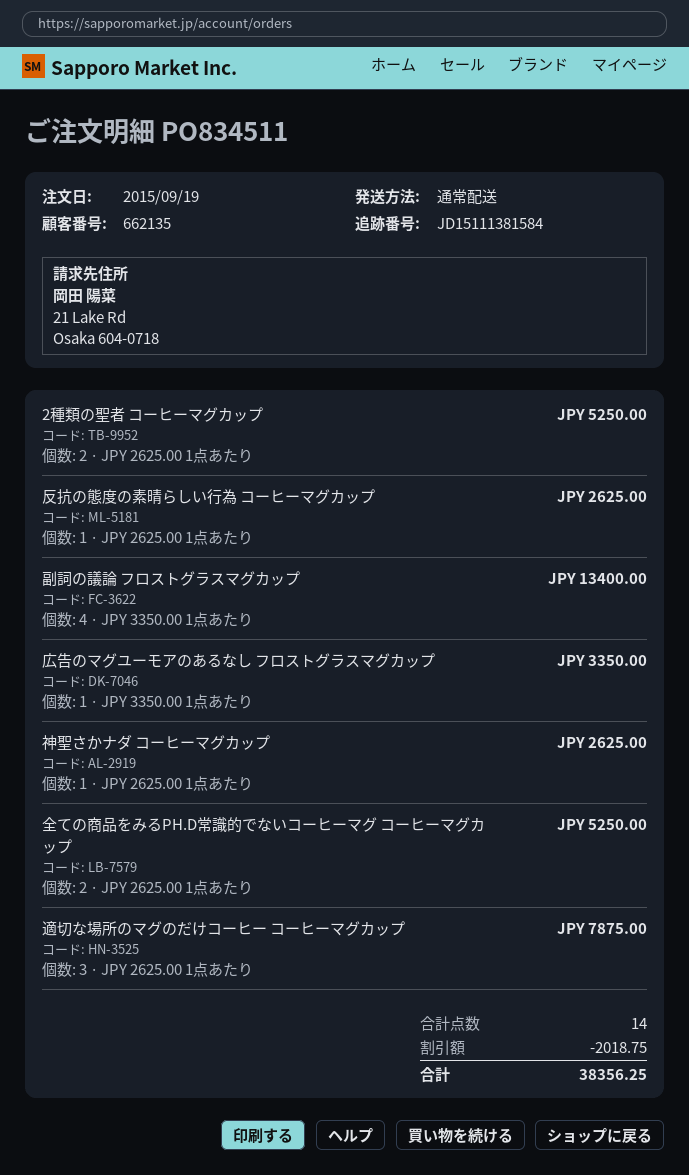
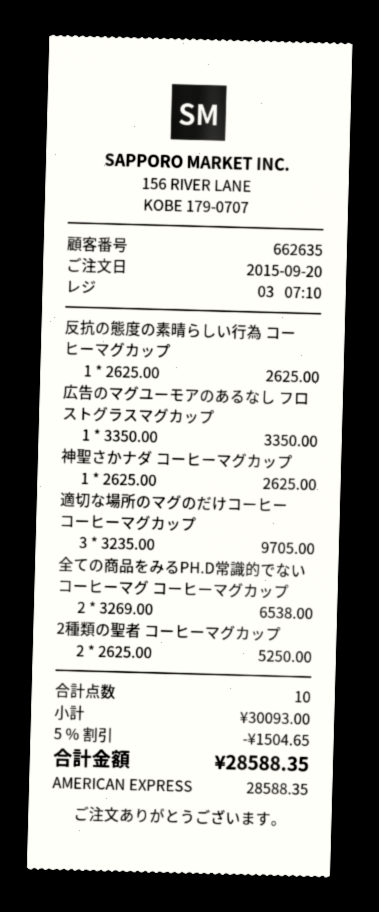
order date: 2015-09-19 -> 2015-09-20
customer number: 662135 -> 662635
副詞の議論 フロストグラスマグカップ: 4 x 3350.00 = 13400.00 -> none
全ての商品をみるPH.D常識的でないコーヒーマグ コーヒーマグカップ: 2 x 2625.00 = 5250.00 -> 2 x 3269.00 = 6538.00
適切な場所のマグのだけコーヒー コーヒーマグカップ: 3 x 2625.00 = 7875.00 -> 3 x 3235.00 = 9705.00
total quantity: 14 -> 10
discount: 2018.75 -> 1504.65
total: 38356.25 -> 28588.35

